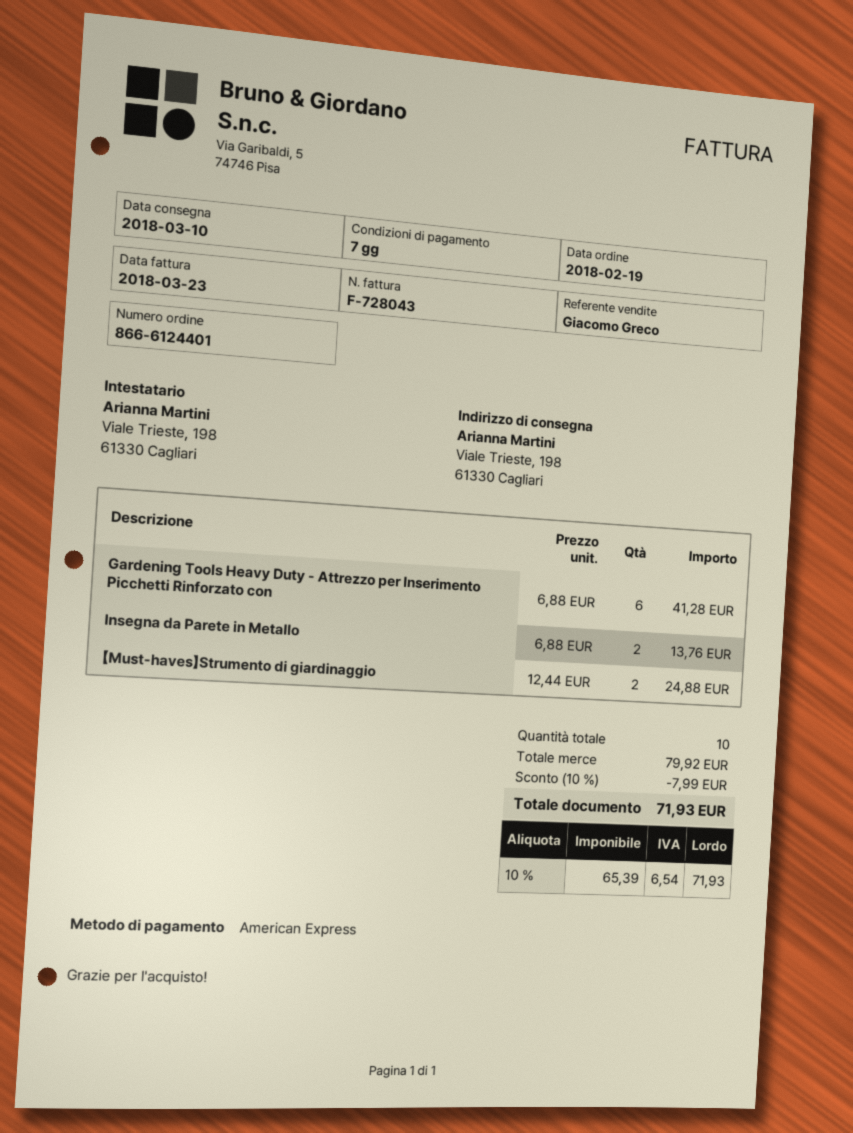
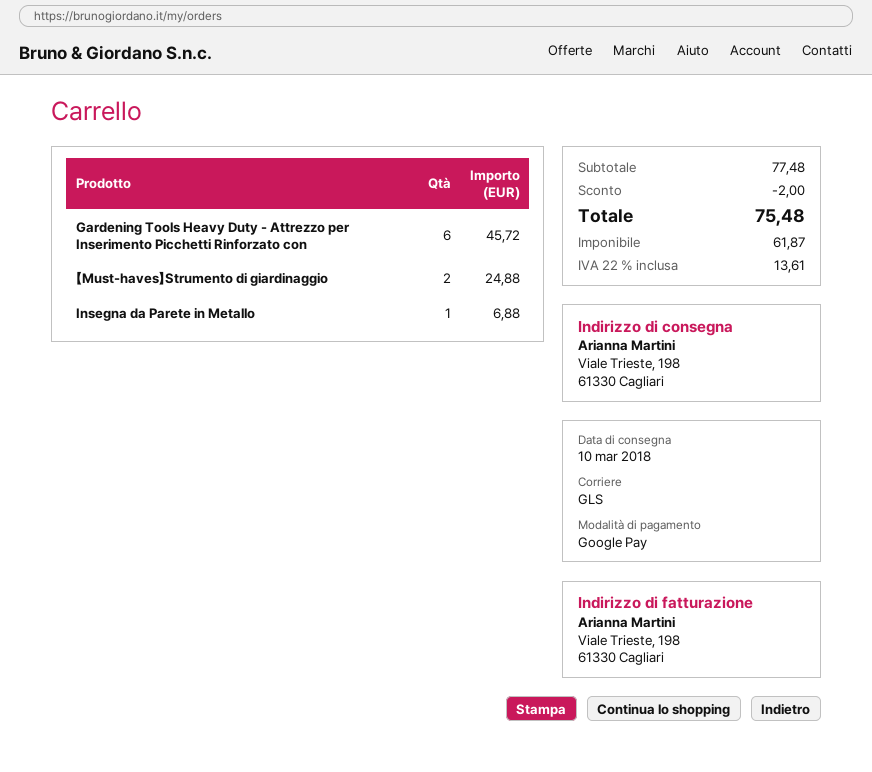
payment method: American Express -> Google Pay
Gardening Tools Heavy Duty - Attrezzo per Inserimento Picchetti Rinforzato con: 6 for 41.28 -> 6 for 45.72
Insegna da Parete in Metallo: 2 for 13.76 -> 1 for 6.88
subtotal: 79.92 -> 77.48
discount: 7.99 -> 2.00
net: 65.39 -> 61.87
tax: 10% = 6.54 -> 22% = 13.61
total: 71.93 -> 75.48

